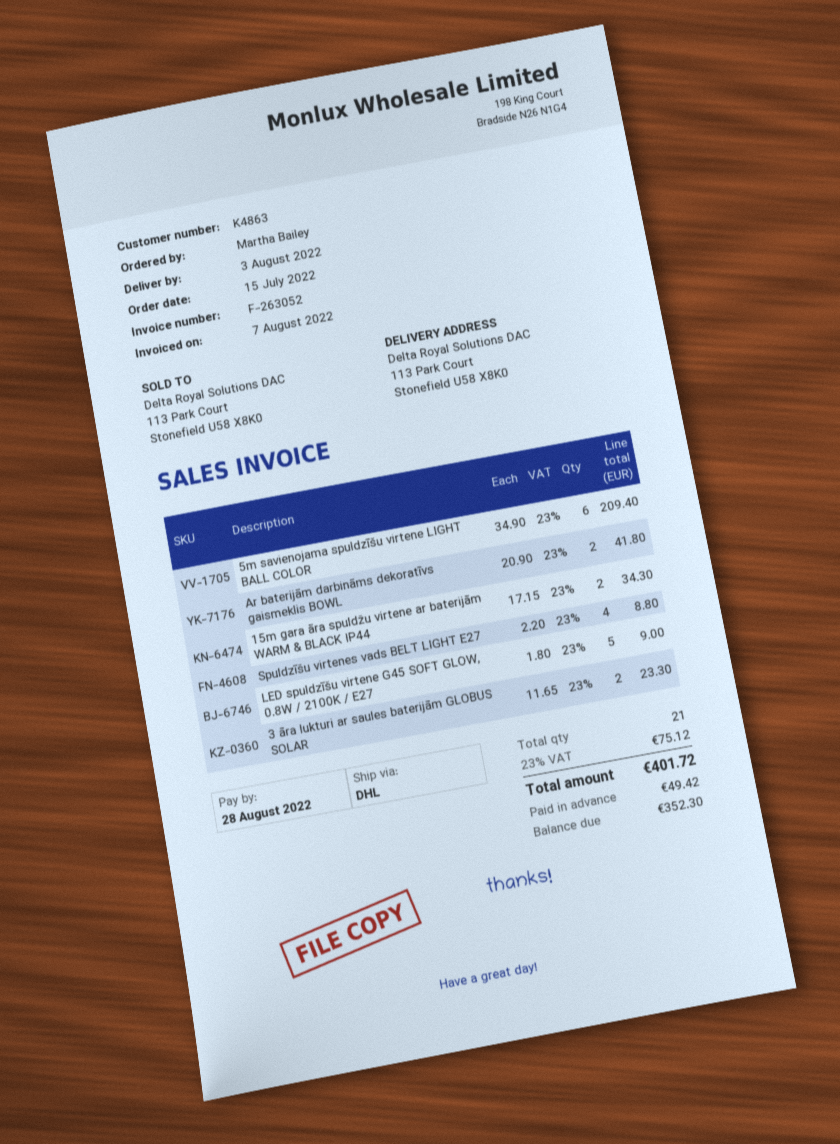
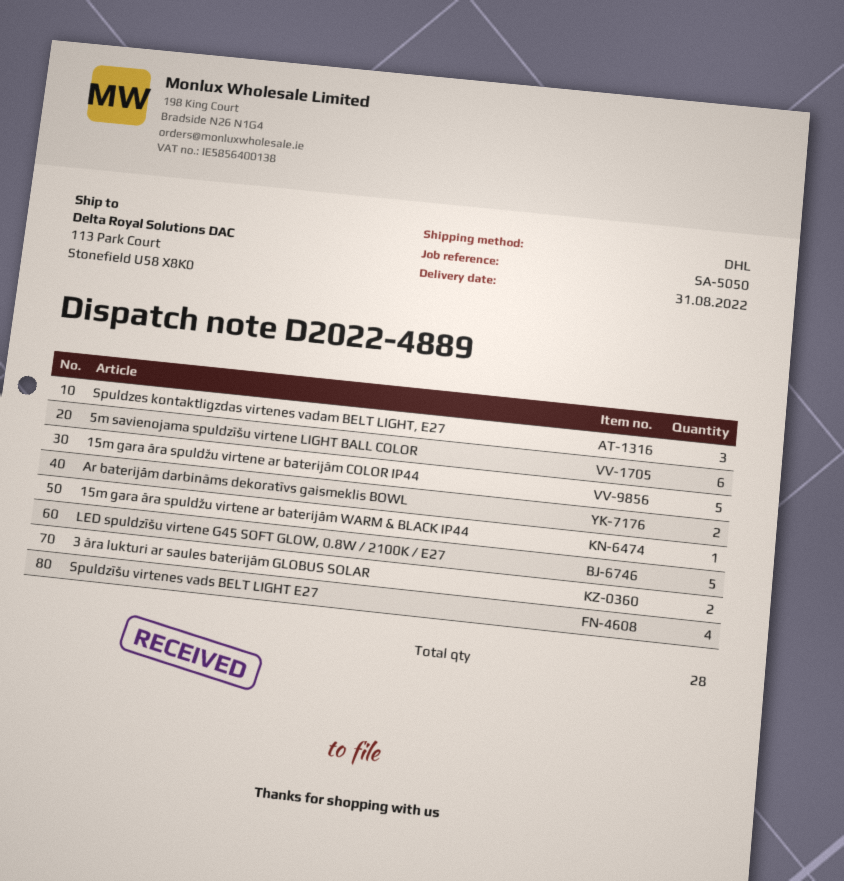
delivery date: 2022-08-03 -> 2022-08-31
15m gara āra spuldžu virtene ar baterijām WARM & BLACK IP44: 2 -> 1
Spuldzes kontaktligzdas virtenes vadam BELT LIGHT, E27: none -> 3
15m gara āra spuldžu virtene ar baterijām COLOR IP44: none -> 5
total quantity: 21 -> 28

